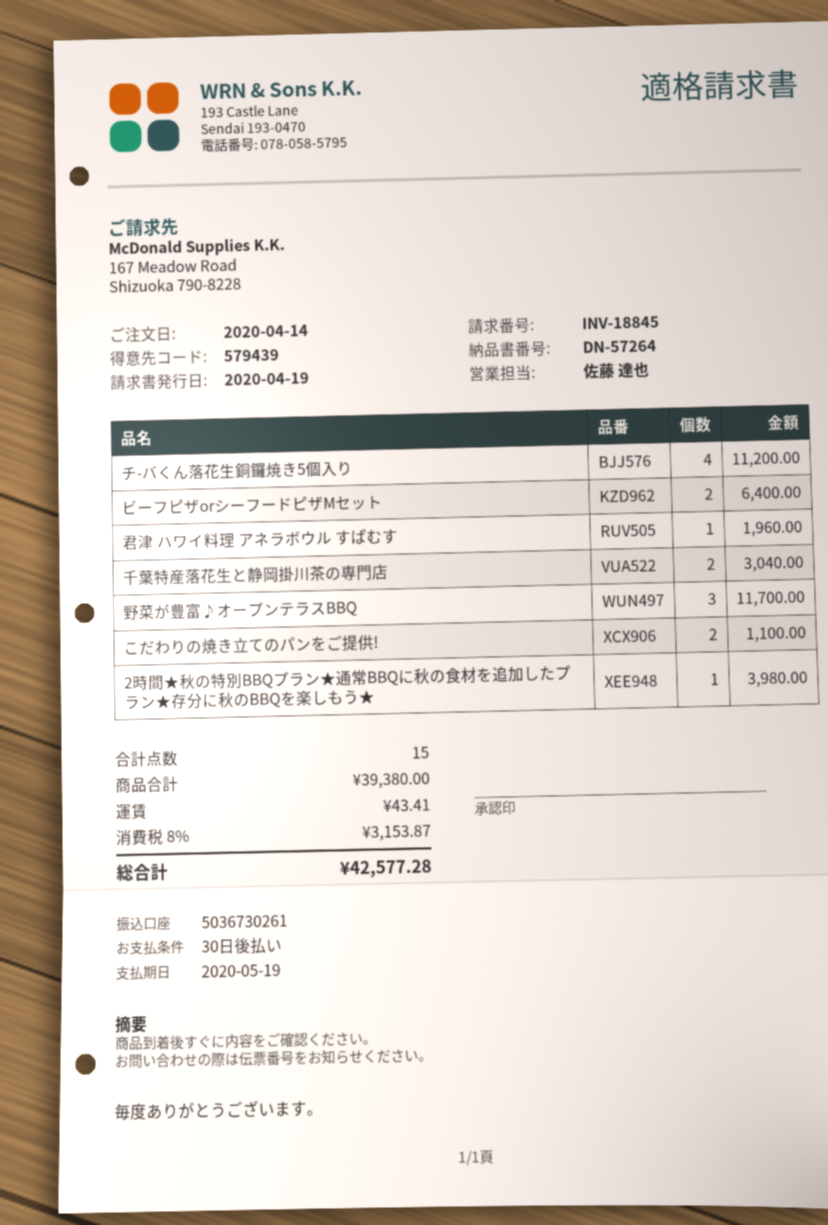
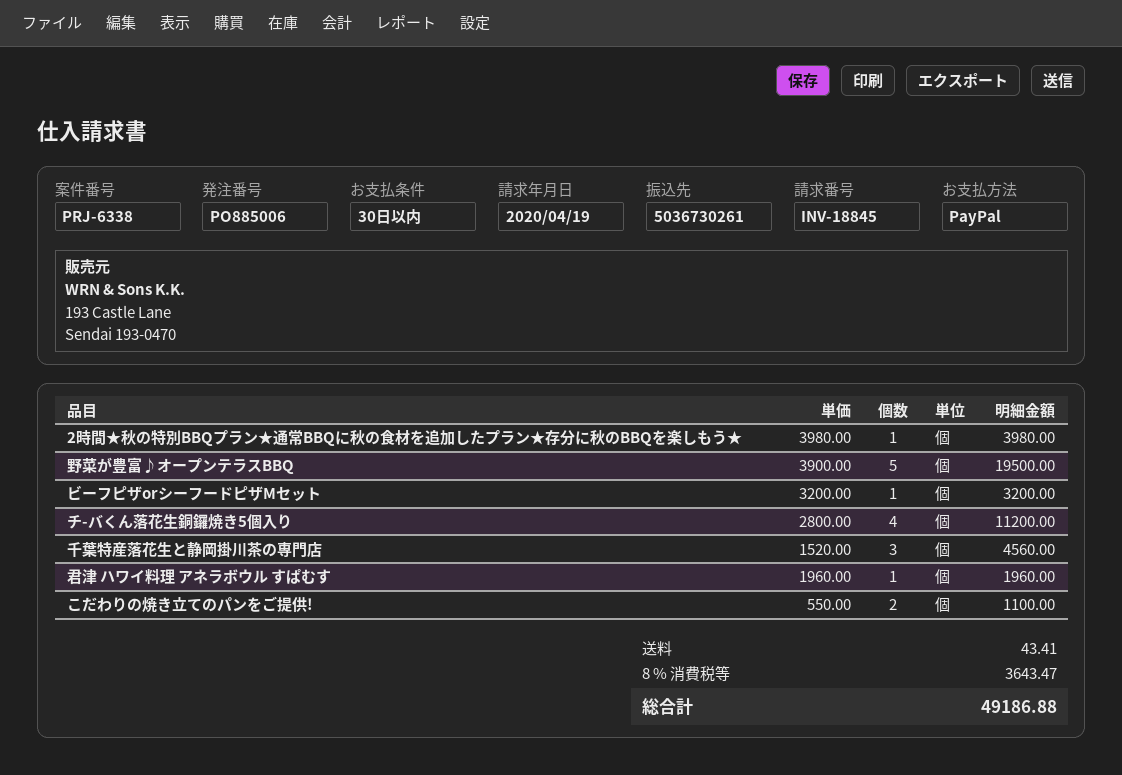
ビーフピザorシーフードピザMセット: 2 for 6400.00 -> 1 for 3200.00
千葉特産落花生と静岡掛川茶の専門店: 2 for 3040.00 -> 3 for 4560.00
野菜が豊富♪オープンテラスBBQ: 3 for 11700.00 -> 5 for 19500.00
tax: 8% = 3153.87 -> 8% = 3643.47
total: 42577.28 -> 49186.88

